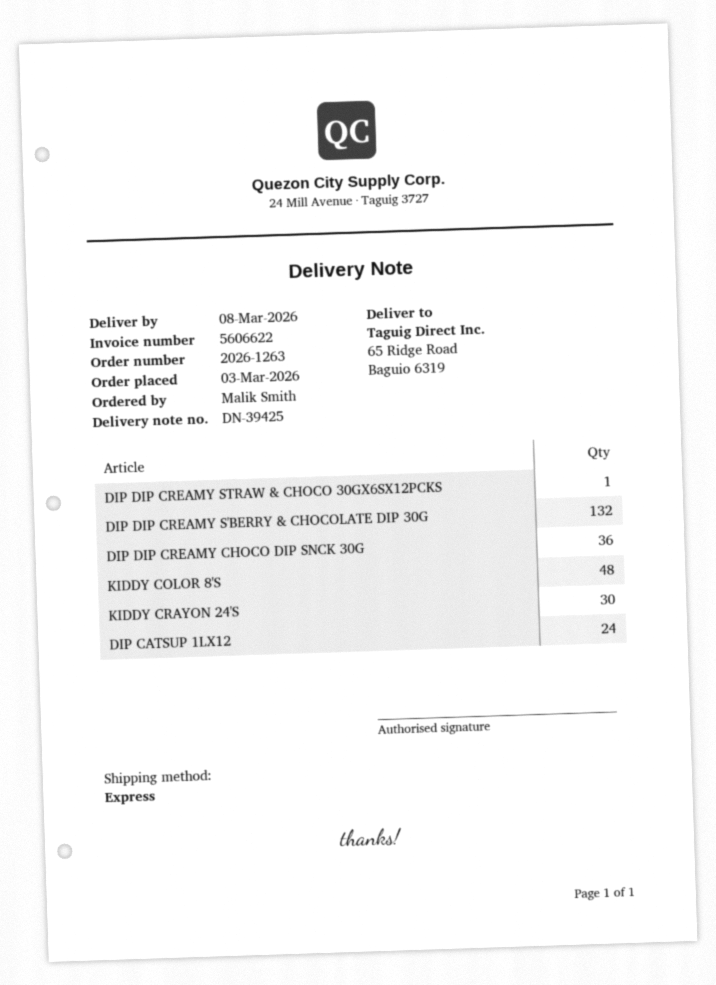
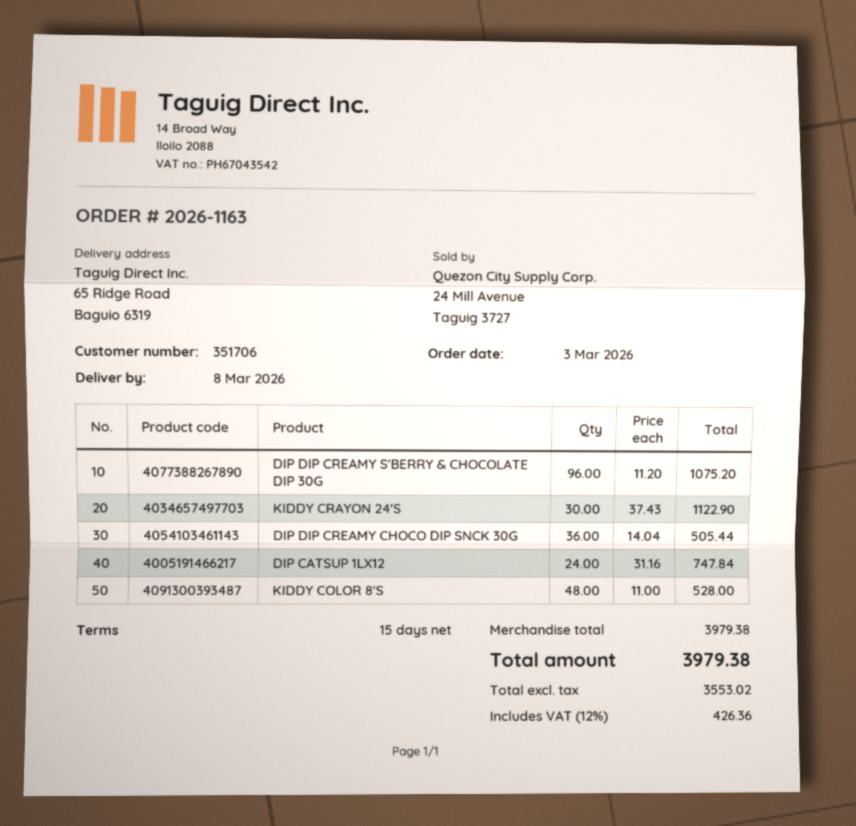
order number: 2026-1263 -> 2026-1163
DIP DIP CREAMY STRAW & CHOCO 30GX6SX12PCKS: 1 -> none
DIP DIP CREAMY S'BERRY & CHOCOLATE DIP 30G: 132 -> 96

